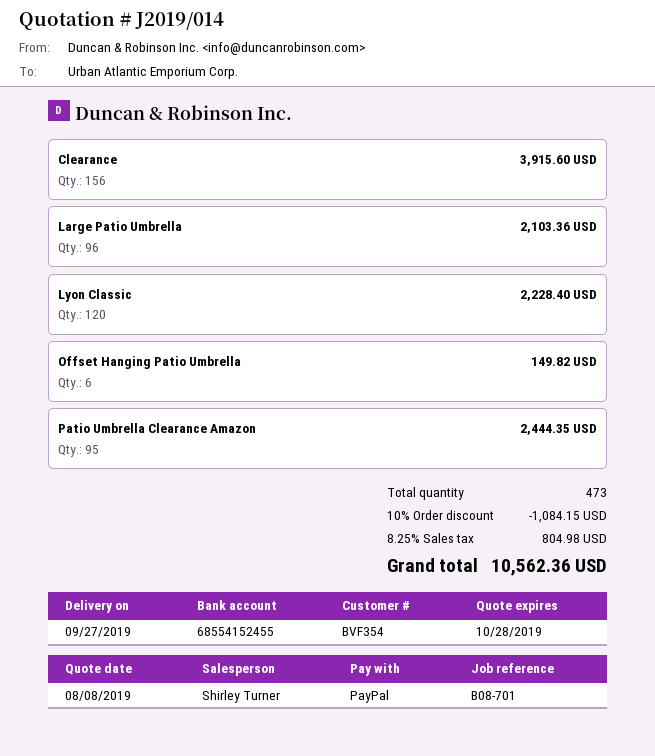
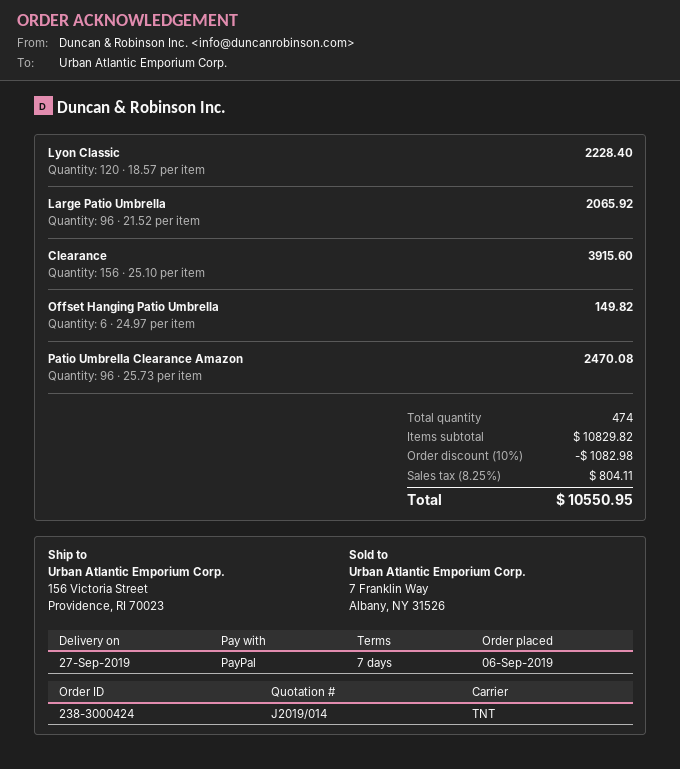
Large Patio Umbrella: 96 for 2103.36 -> 96 for 2065.92
Patio Umbrella Clearance Amazon: 95 for 2444.35 -> 96 for 2470.08
total quantity: 473 -> 474
discount: 10% = 1084.15 -> 10% = 1082.98
tax: 8.25% = 804.98 -> 8.25% = 804.11
total: 10562.36 -> 10550.95

